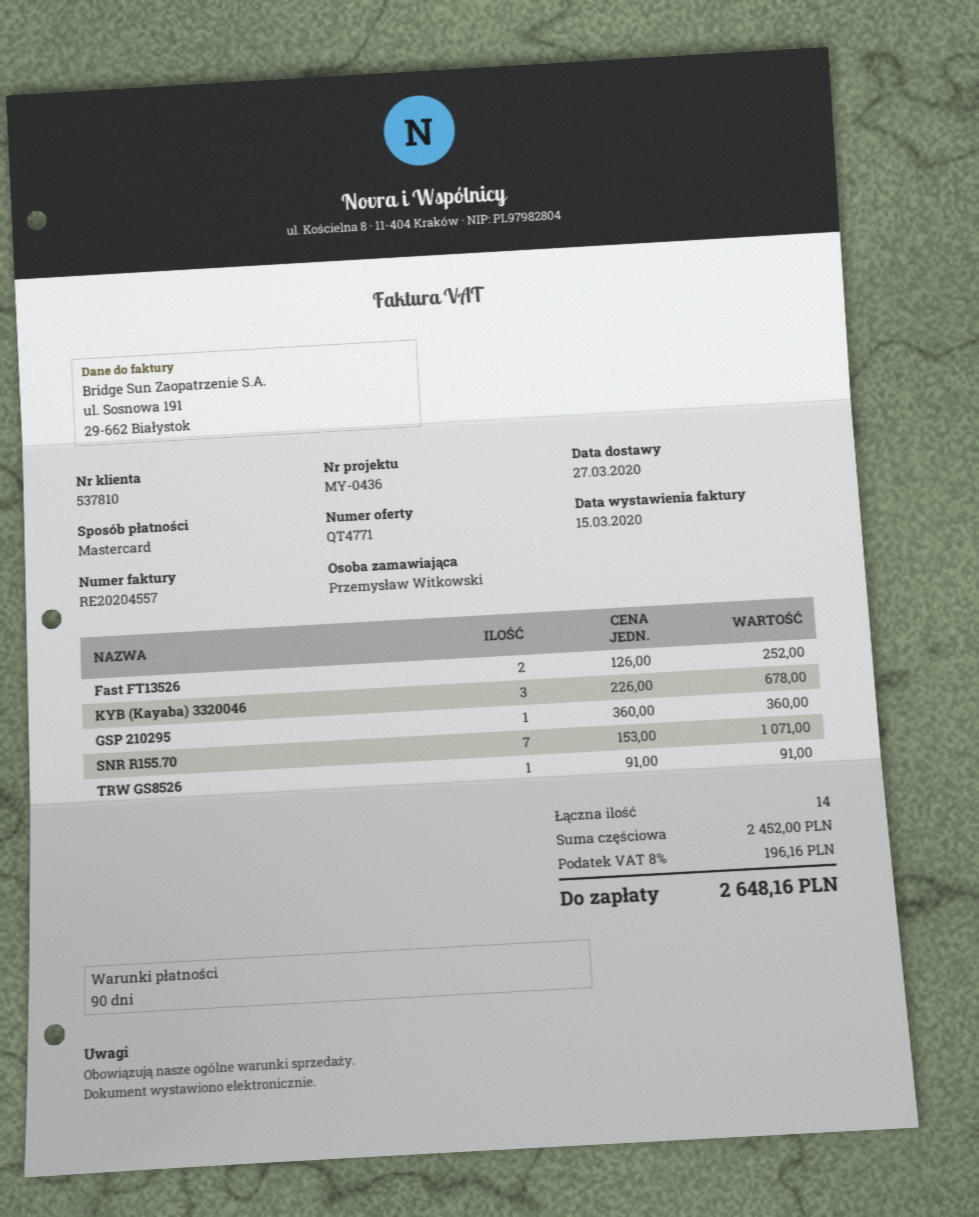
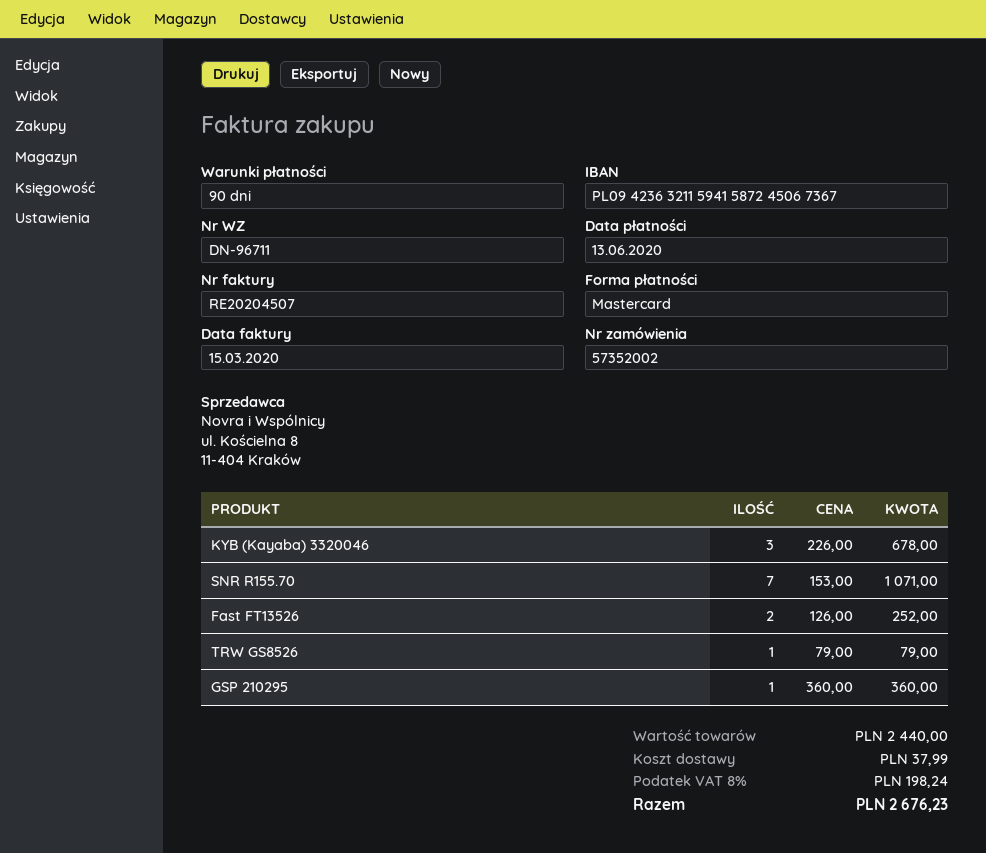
invoice number: RE20204557 -> RE20204507
TRW GS8526: 1 x 91.00 = 91.00 -> 1 x 79.00 = 79.00
subtotal: 2452.00 -> 2440.00
shipping: none -> 37.99
tax: 8% = 196.16 -> 8% = 198.24
total: 2648.16 -> 2676.23

